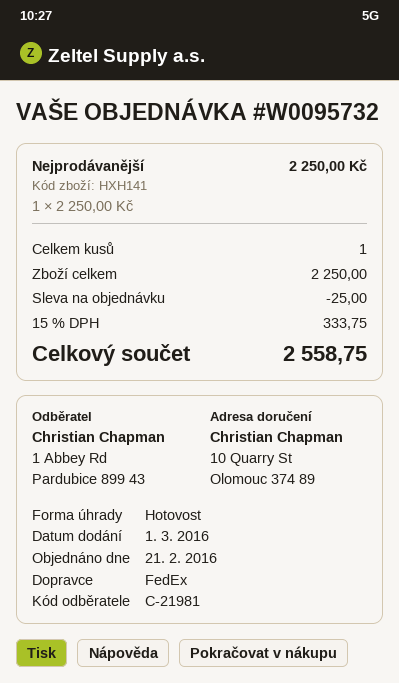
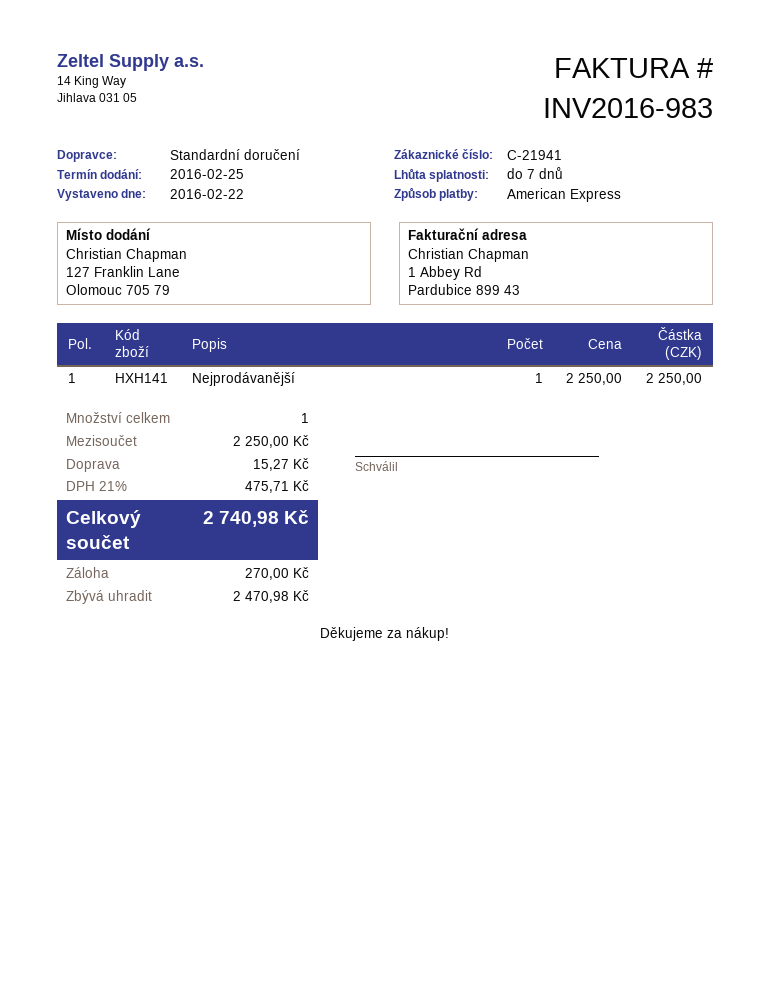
delivery date: 2016-03-01 -> 2016-02-25
customer number: C-21981 -> C-21941
payment method: cash -> American Express
shipping method: FedEx -> standard
ship to: 10 Quarry St, Olomouc 374 89 -> 127 Franklin Lane, Olomouc 705 79
discount: 25.00 -> none
shipping: none -> 15.27
tax: 15% = 333.75 -> 21% = 475.71
total: 2558.75 -> 2740.98

